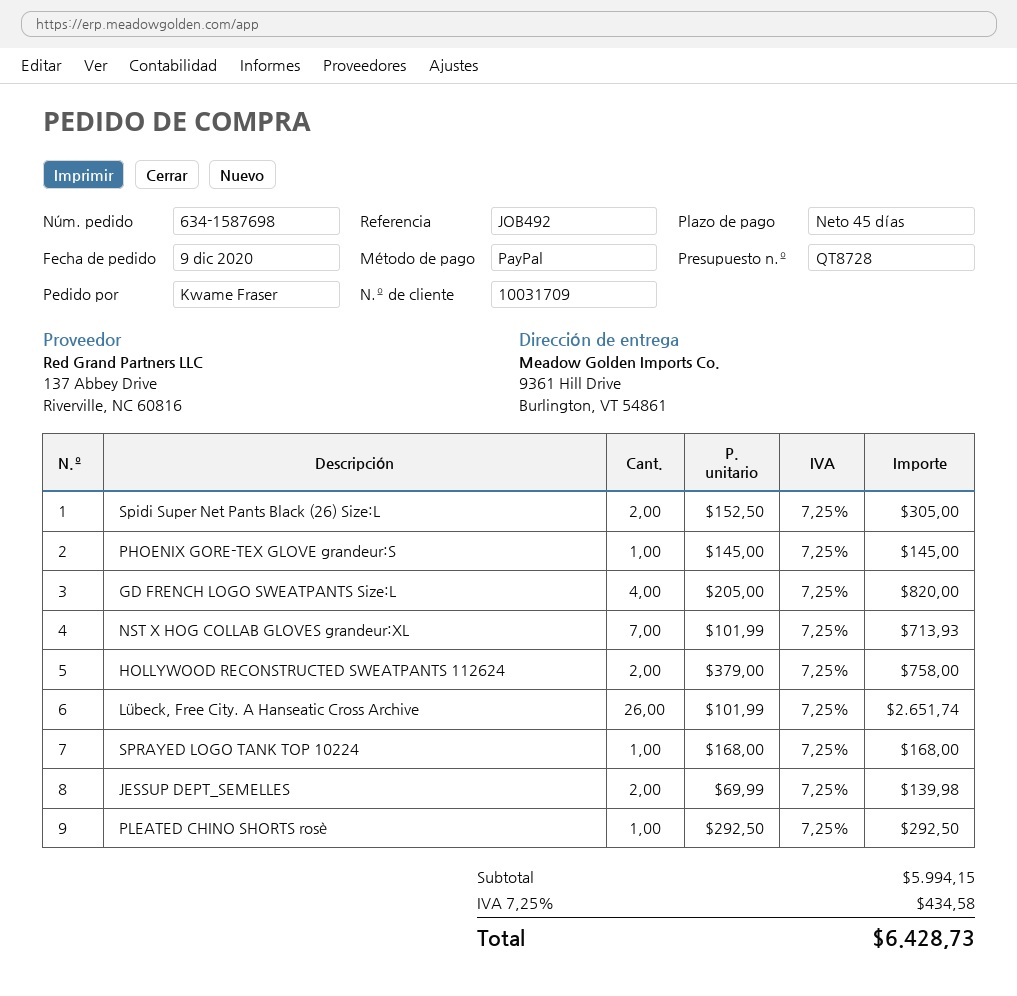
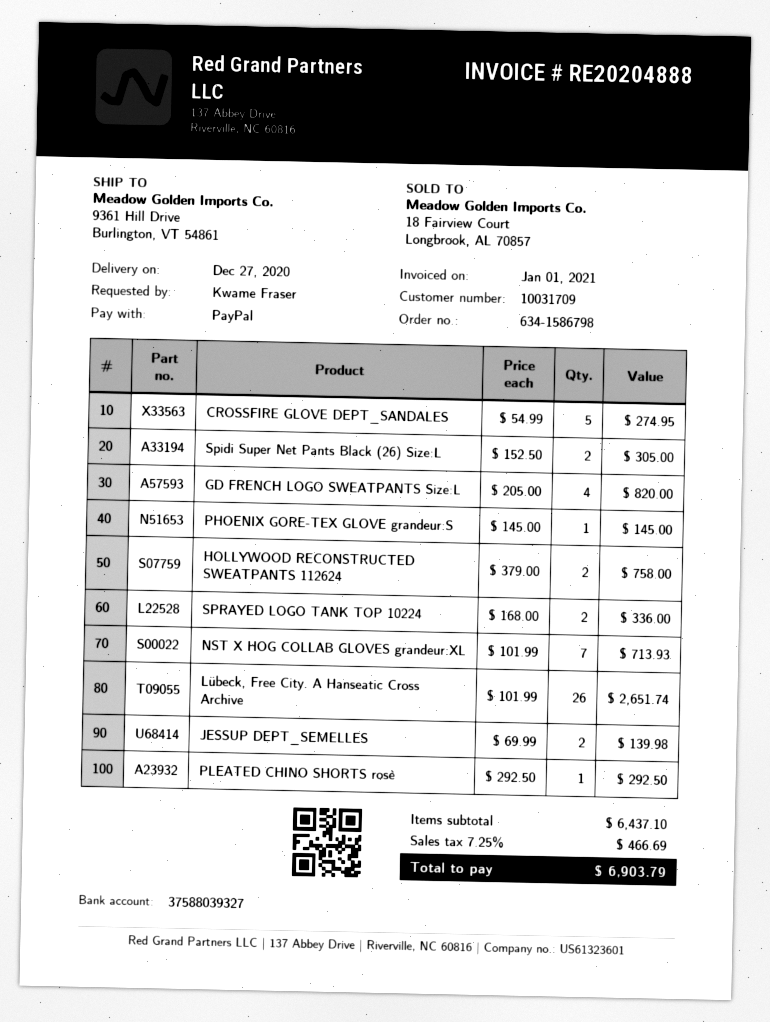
order number: 634-1587698 -> 634-1586798
SPRAYED LOGO TANK TOP 10224: 1 x 168.00 = 168.00 -> 2 x 168.00 = 336.00
CROSSFIRE GLOVE DEPT_SANDALES: none -> 5 x 54.99 = 274.95
subtotal: 5994.15 -> 6437.10
tax: 7.25% = 434.58 -> 7.25% = 466.69
total: 6428.73 -> 6903.79

